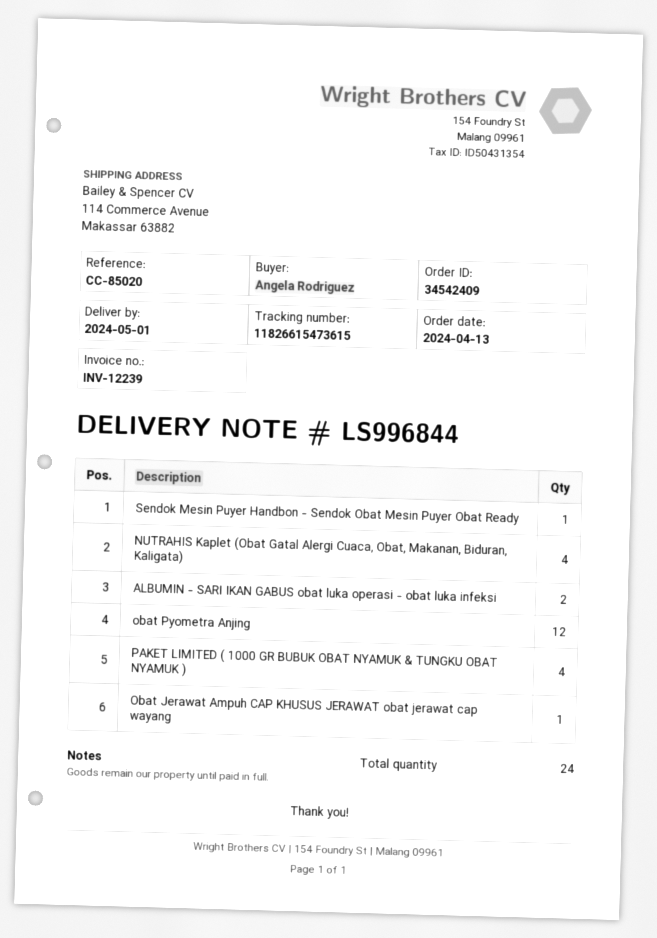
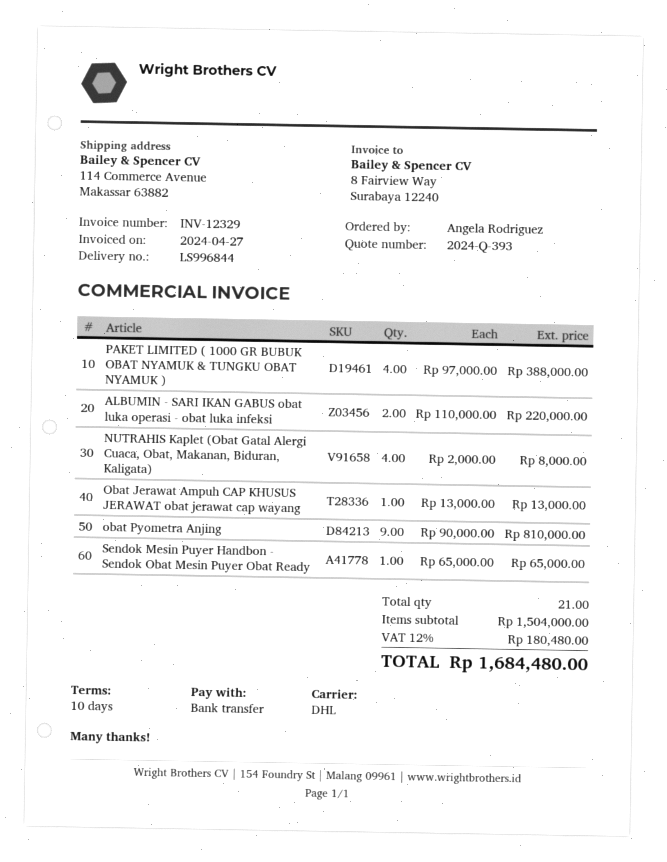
invoice number: INV-12239 -> INV-12329
obat Pyometra Anjing: 12 -> 9
total quantity: 24 -> 21

